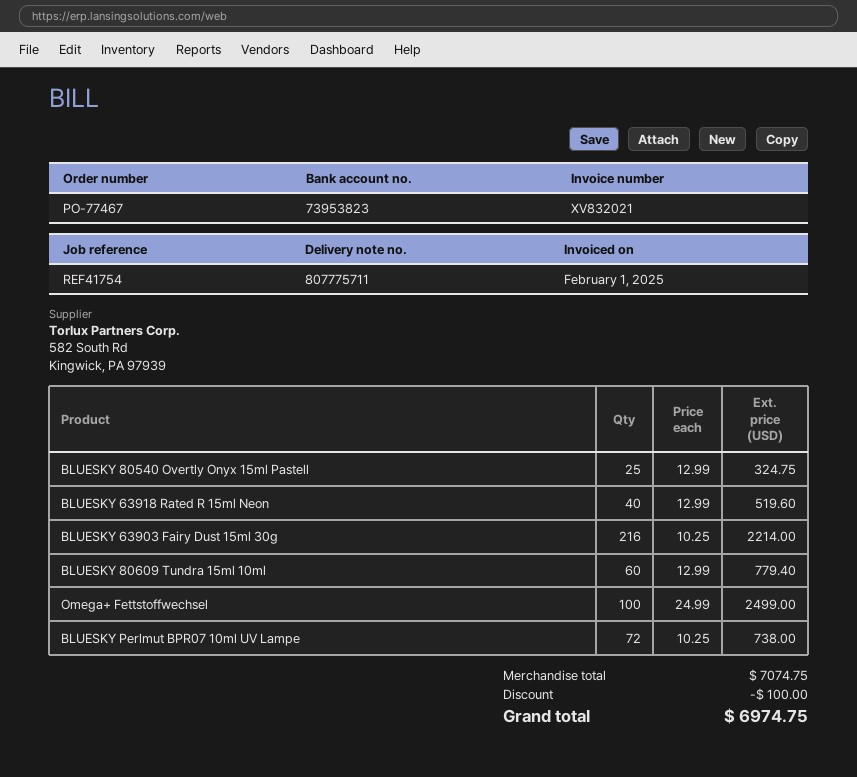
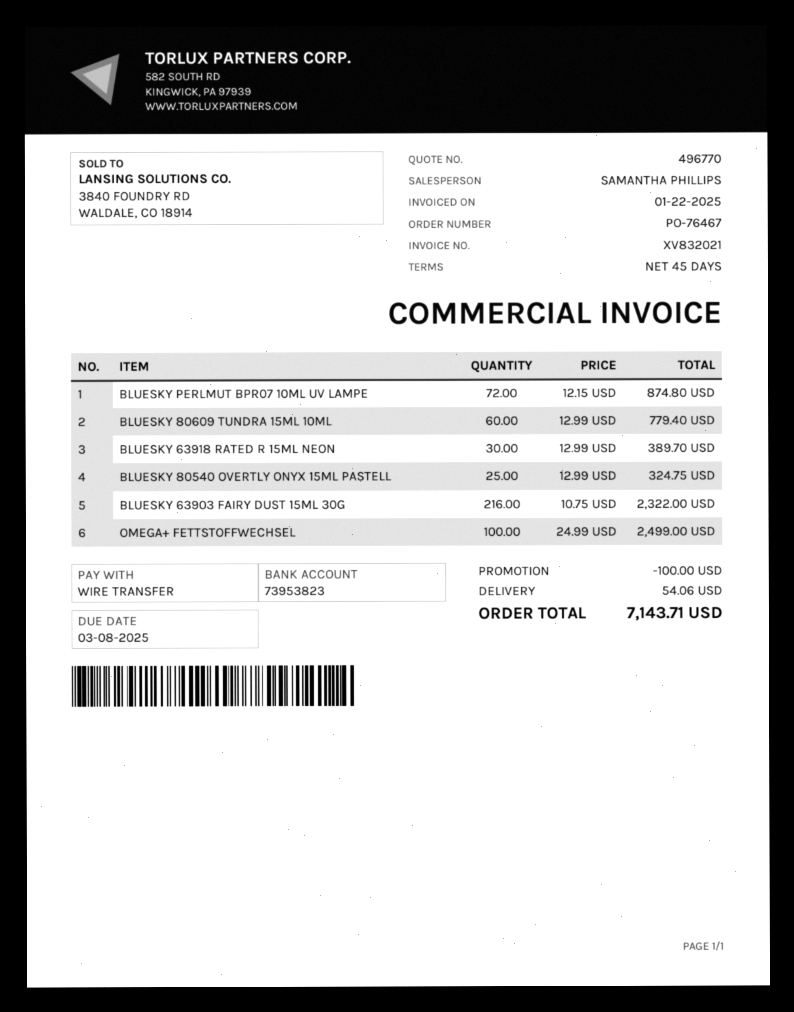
order number: PO-77467 -> PO-76467
invoice date: 2025-02-01 -> 2025-01-22
BLUESKY 63918 Rated R 15ml Neon: 40 x 12.99 = 519.60 -> 30 x 12.99 = 389.70
BLUESKY 63903 Fairy Dust 15ml 30g: 216 x 10.25 = 2214.00 -> 216 x 10.75 = 2322.00
BLUESKY Perlmut BPR07 10ml UV Lampe: 72 x 10.25 = 738.00 -> 72 x 12.15 = 874.80
shipping: none -> 54.06
total: 6974.75 -> 7143.71

